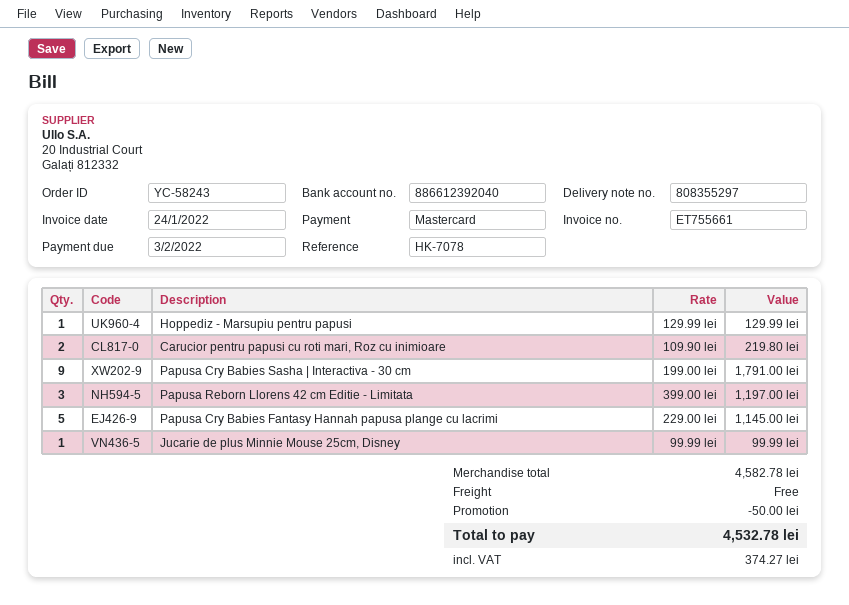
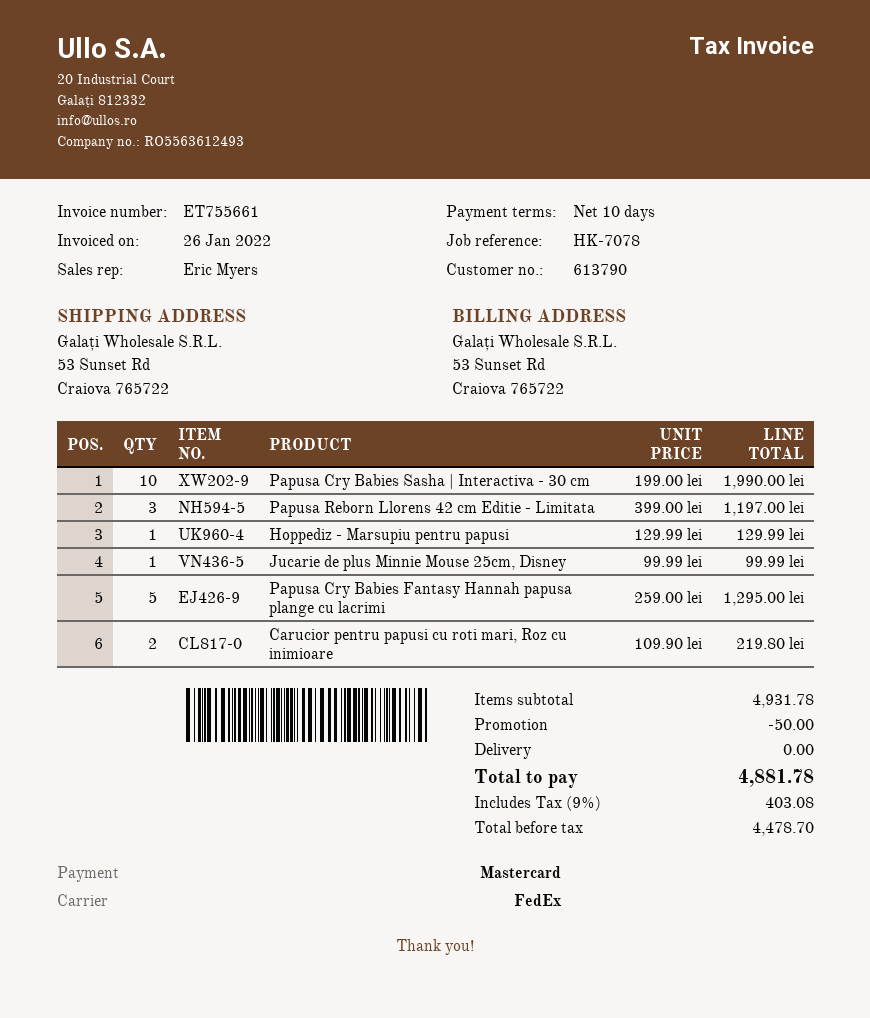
invoice date: 2022-01-24 -> 2022-01-26
Papusa Cry Babies Sasha | Interactiva - 30 cm: 9 x 199.00 = 1791.00 -> 10 x 199.00 = 1990.00
Papusa Cry Babies Fantasy Hannah papusa plange cu lacrimi: 5 x 229.00 = 1145.00 -> 5 x 259.00 = 1295.00
subtotal: 4582.78 -> 4931.78
tax: 374.27 -> 403.08
total: 4532.78 -> 4881.78

